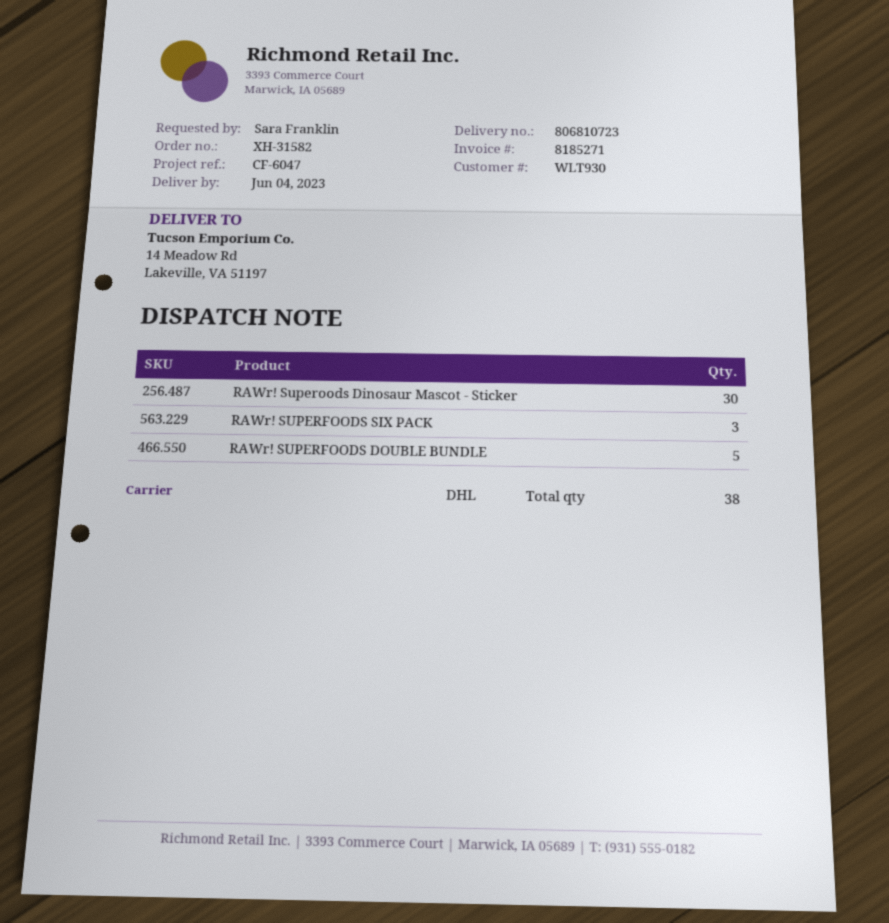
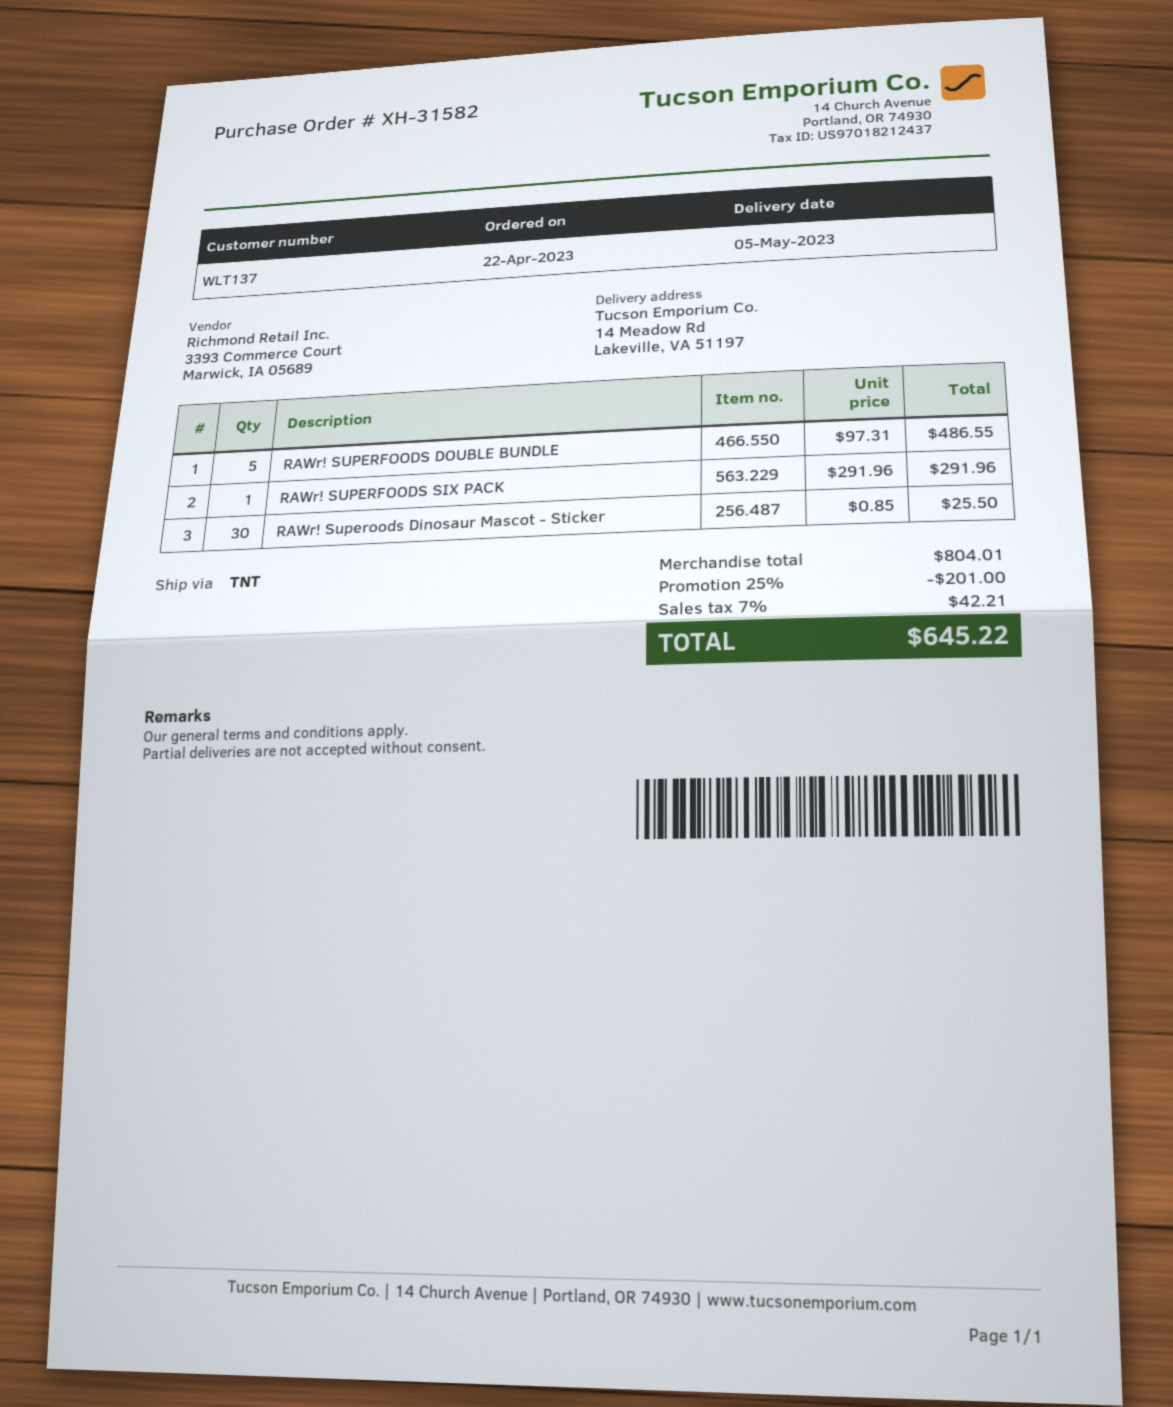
delivery date: 2023-06-04 -> 2023-05-05
customer number: WLT930 -> WLT137
shipping method: DHL -> TNT
RAWr! SUPERFOODS SIX PACK: 3 -> 1

